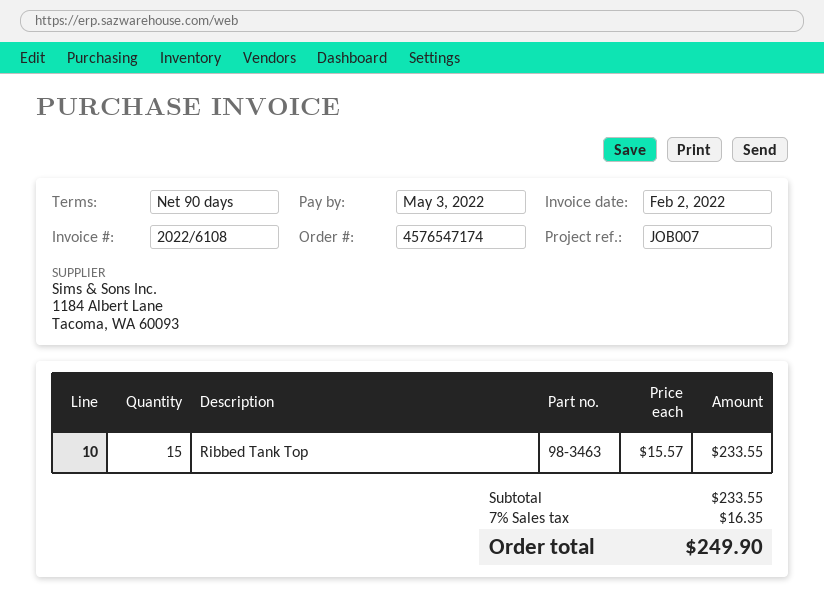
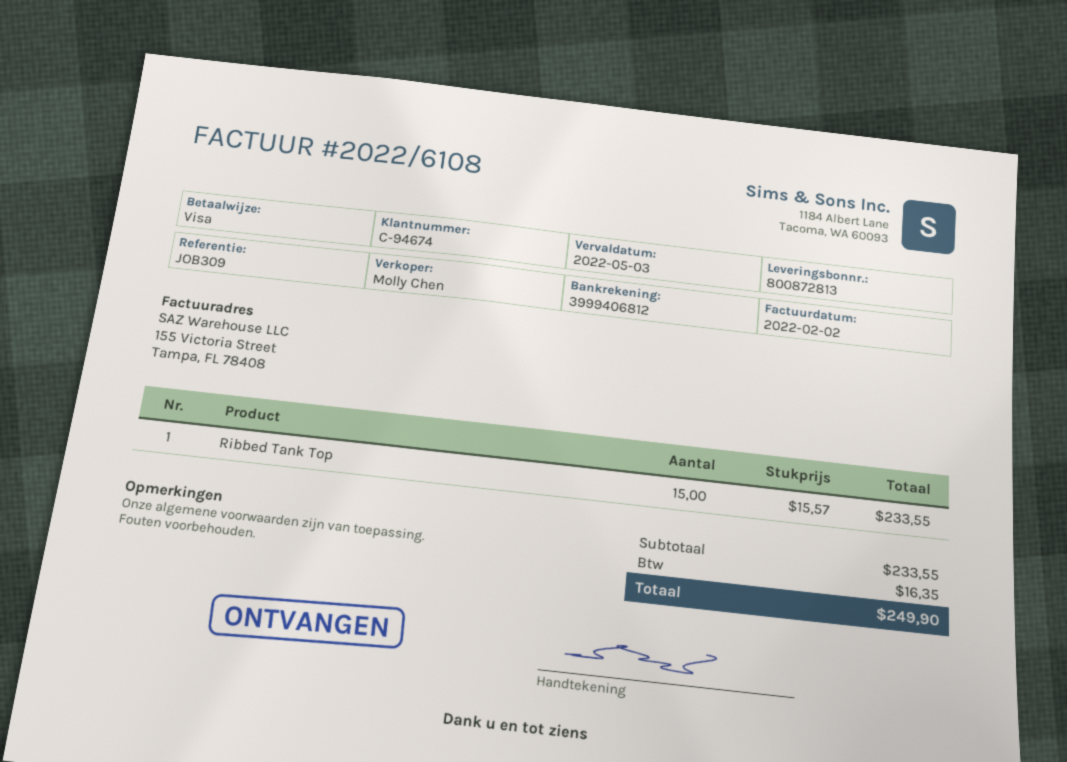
reference: JOB007 -> JOB309

